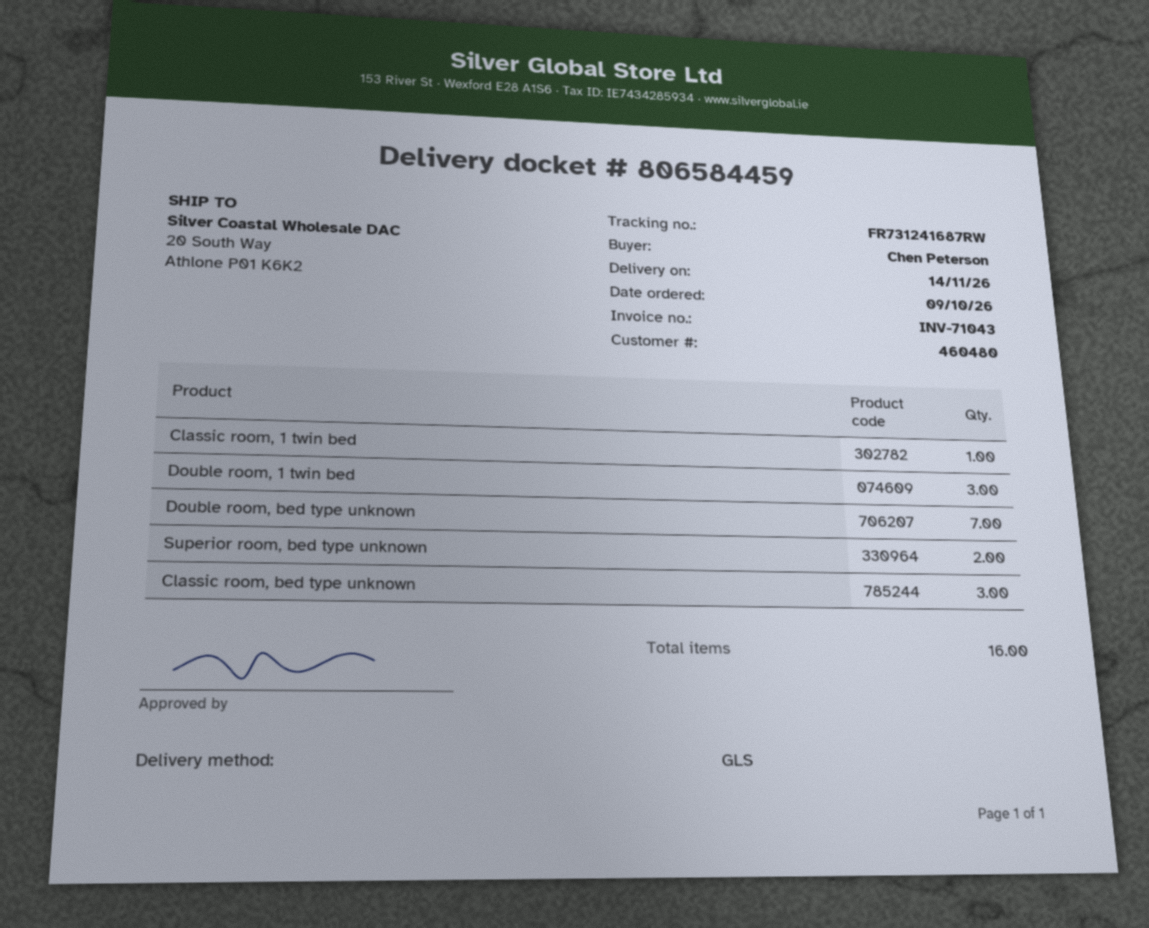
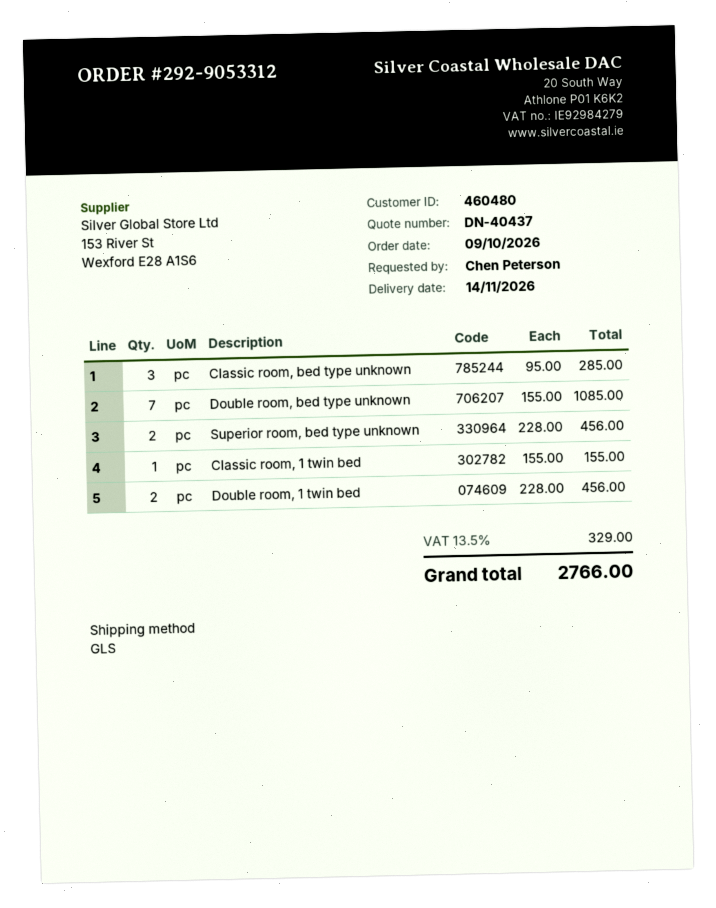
Double room, 1 twin bed: 3 -> 2

